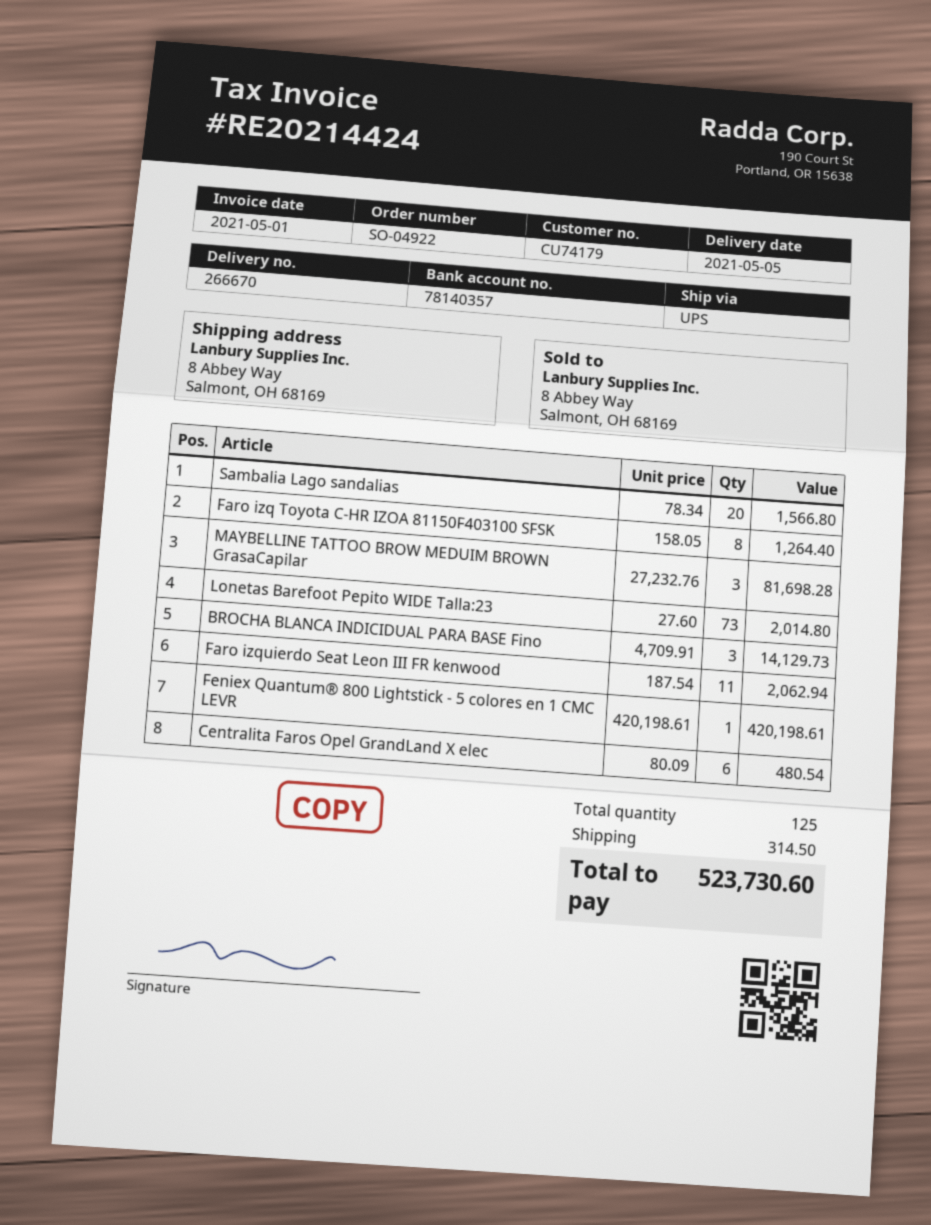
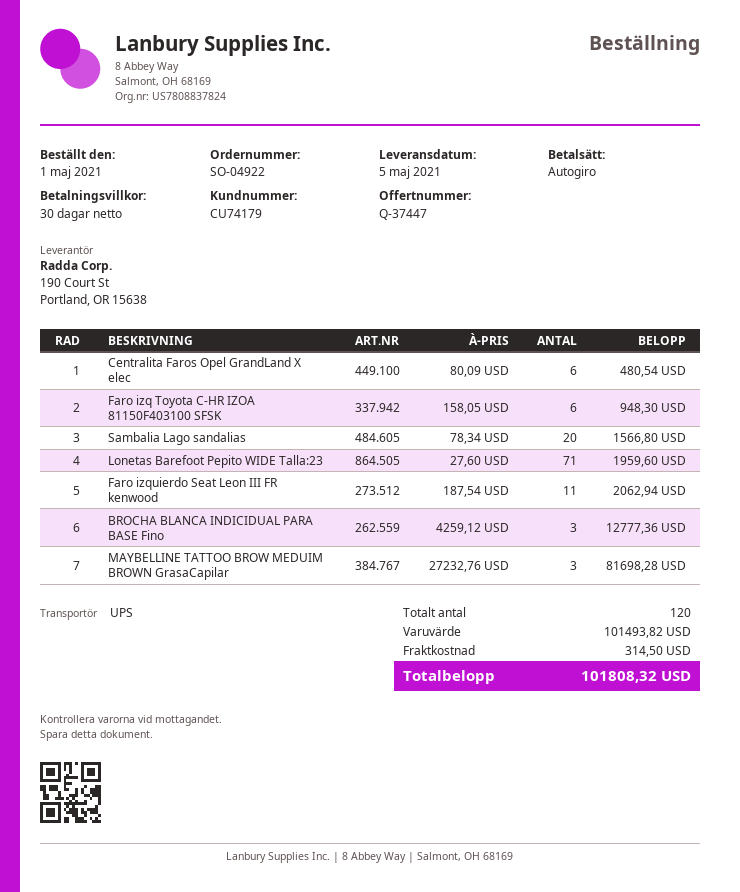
Faro izq Toyota C-HR IZOA 81150F403100 SFSK: 8 x 158.05 = 1264.40 -> 6 x 158.05 = 948.30
Lonetas Barefoot Pepito WIDE Talla:23: 73 x 27.60 = 2014.80 -> 71 x 27.60 = 1959.60
BROCHA BLANCA INDICIDUAL PARA BASE Fino: 3 x 4709.91 = 14129.73 -> 3 x 4259.12 = 12777.36
Feniex Quantum® 800 Lightstick - 5 colores en 1 CMC LEVR: 1 x 420198.61 = 420198.61 -> none
total quantity: 125 -> 120
total: 523730.60 -> 101808.32

